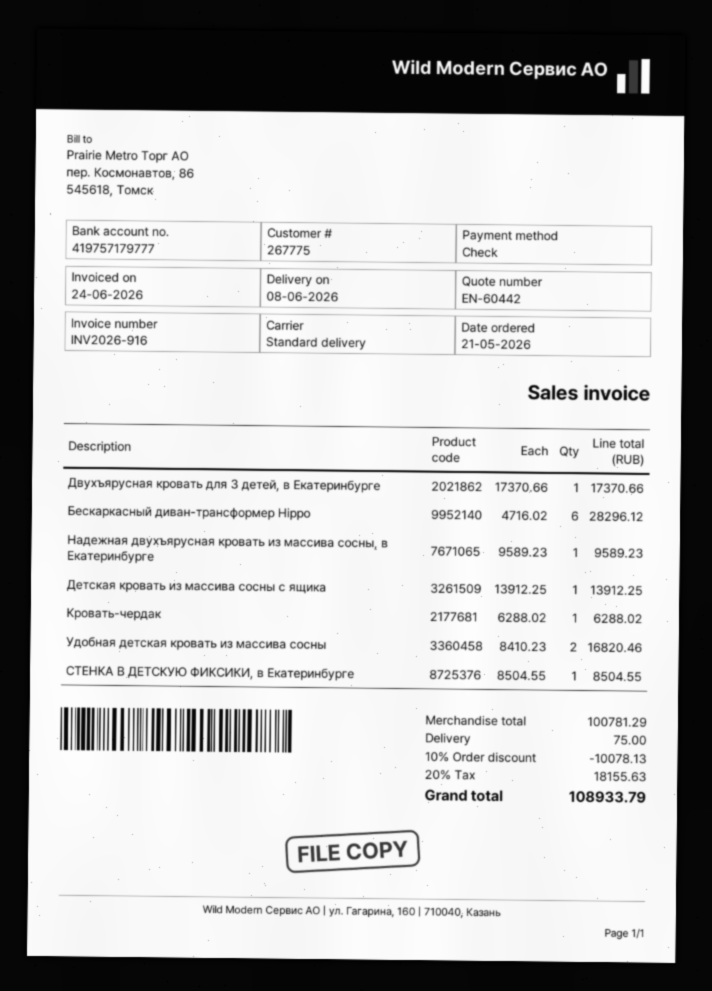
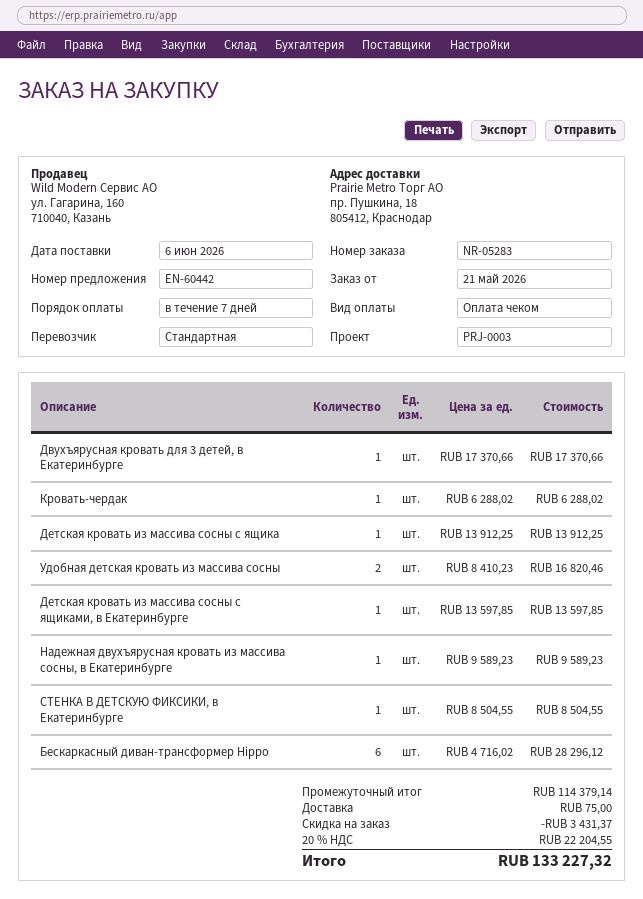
delivery date: 2026-06-08 -> 2026-06-06
Детская кровать из массива сосны с ящиками, в Екатеринбурге: none -> 1 x 13597.85 = 13597.85
subtotal: 100781.29 -> 114379.14
discount: 10078.13 -> 3431.37
tax: 20% = 18155.63 -> 20% = 22204.55
total: 108933.79 -> 133227.32

